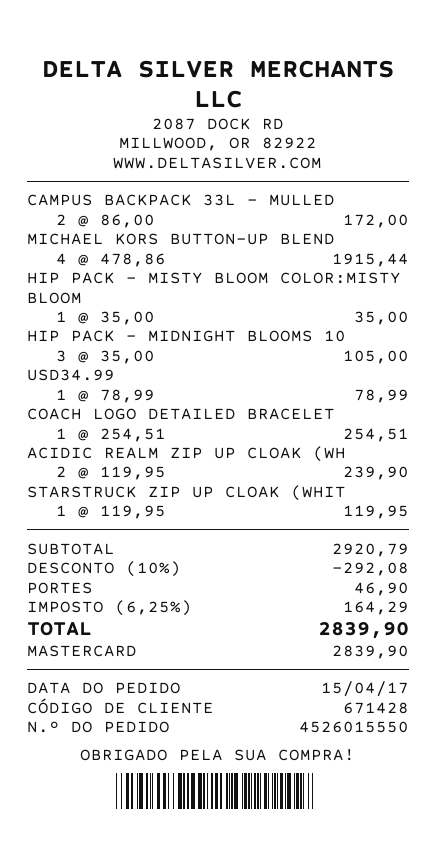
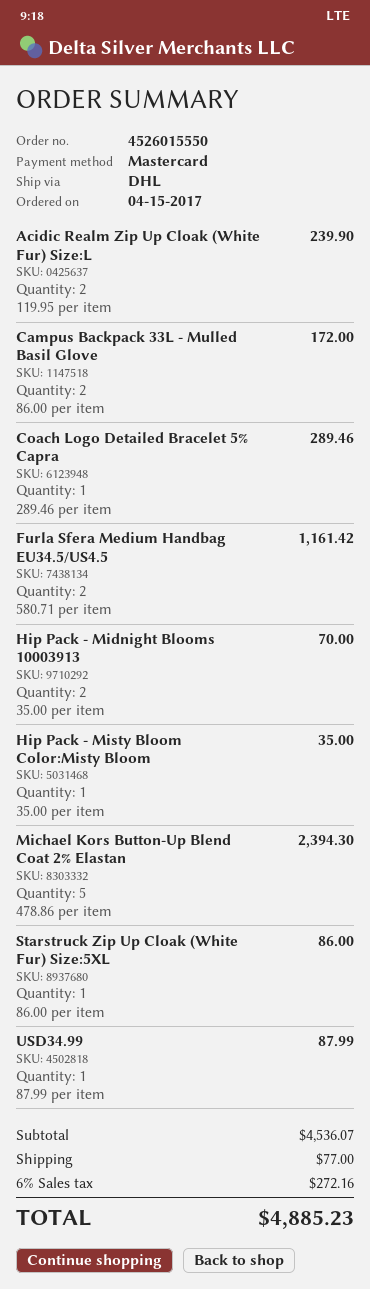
MICHAEL KORS BUTTON-UP BLEND: 4 x 478.86 = 1915.44 -> 5 x 478.86 = 2394.30
HIP PACK - MIDNIGHT BLOOMS 10: 3 x 35.00 = 105.00 -> 2 x 35.00 = 70.00
USD34.99: 1 x 78.99 = 78.99 -> 1 x 87.99 = 87.99
COACH LOGO DETAILED BRACELET: 1 x 254.51 = 254.51 -> 1 x 289.46 = 289.46
STARSTRUCK ZIP UP CLOAK (WHIT: 1 x 119.95 = 119.95 -> 1 x 86.00 = 86.00
Furla Sfera Medium Handbag EU34.5/US4.5: none -> 2 x 580.71 = 1161.42
subtotal: 2920.79 -> 4536.07
discount: 10% = 292.08 -> none
shipping: 46.90 -> 77.00
tax: 6.25% = 164.29 -> 6% = 272.16
total: 2839.90 -> 4885.23

